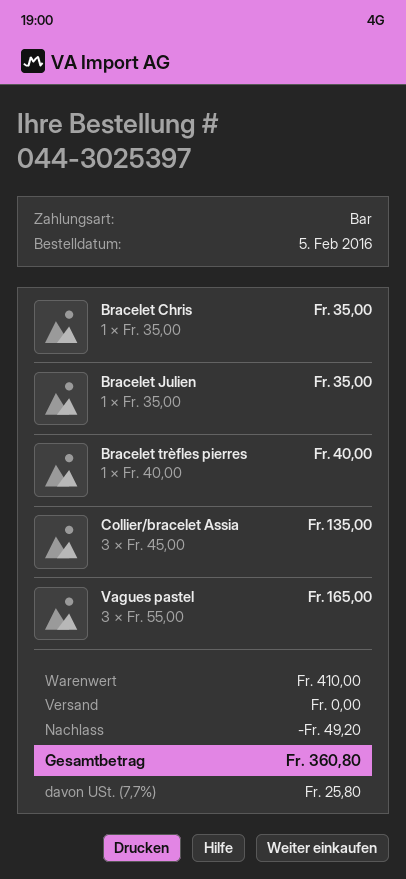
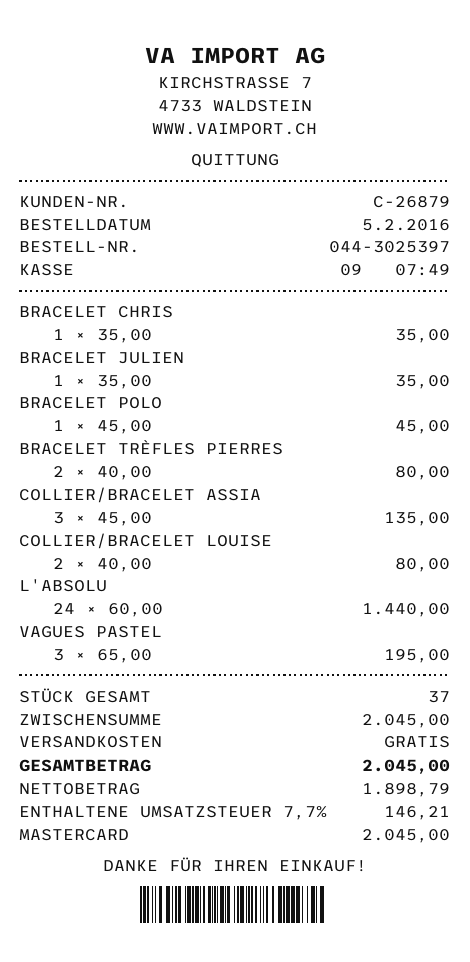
payment method: cash -> Mastercard
Bracelet trèfles pierres: 1 x 40.00 = 40.00 -> 2 x 40.00 = 80.00
Vagues pastel: 3 x 55.00 = 165.00 -> 3 x 65.00 = 195.00
BRACELET POLO: none -> 1 x 45.00 = 45.00
COLLIER/BRACELET LOUISE: none -> 2 x 40.00 = 80.00
L'ABSOLU: none -> 24 x 60.00 = 1440.00
subtotal: 410.00 -> 2045.00
discount: 49.20 -> none
tax: 7.7% = 25.80 -> 7.7% = 146.21
total: 360.80 -> 2045.00

